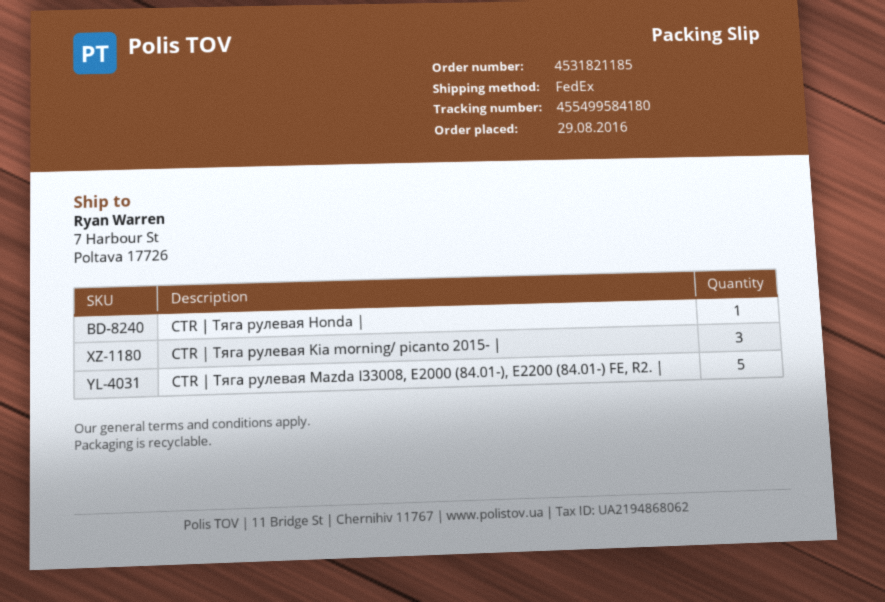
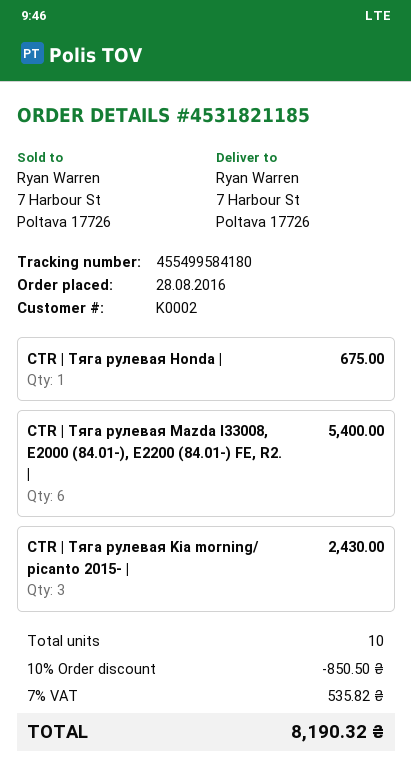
order date: 2016-08-29 -> 2016-08-28
CTR | Тяга рулевая Mazda I33008, E2000 (84.01-), E2200 (84.01-) FE, R2. |: 5 -> 6

